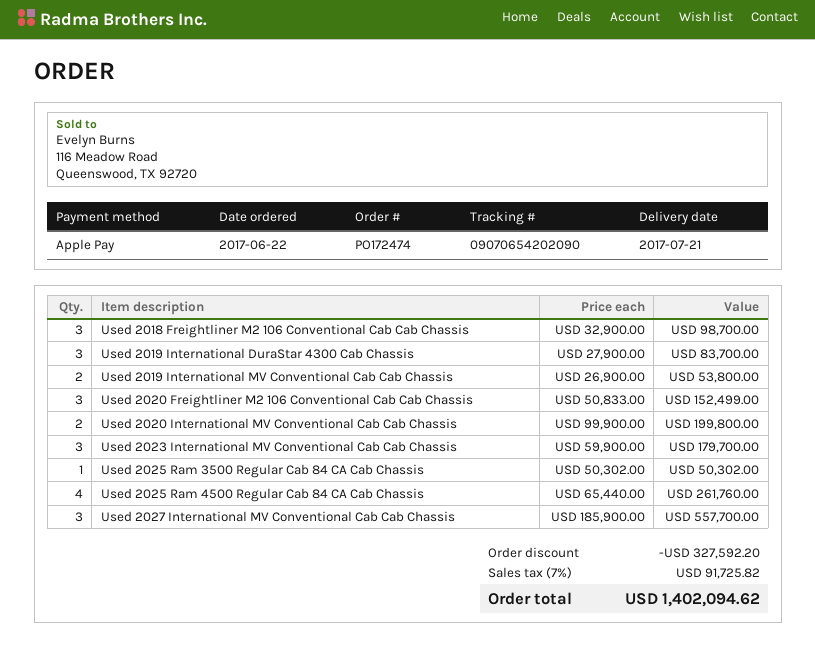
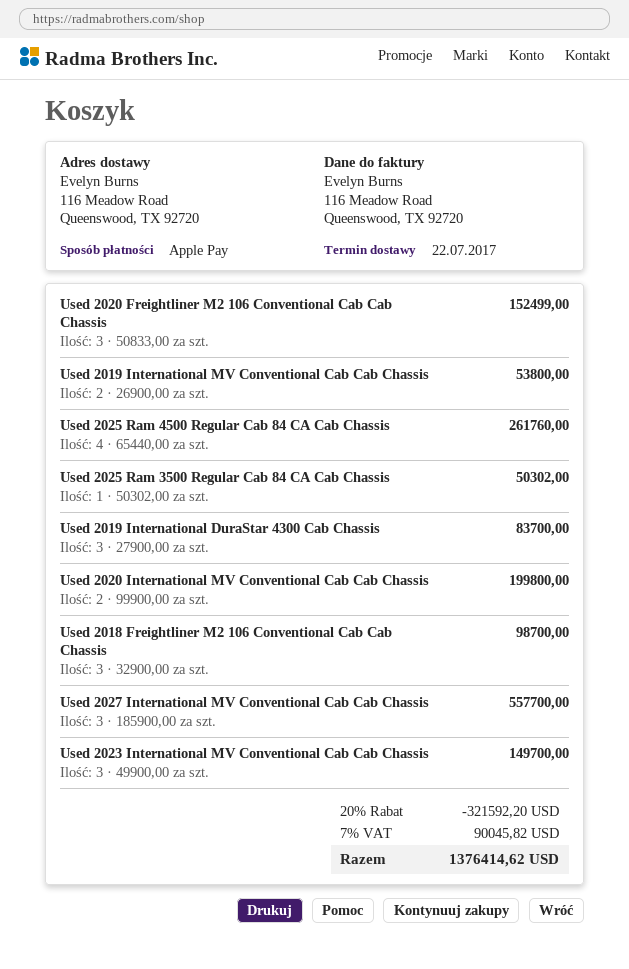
delivery date: 2017-07-21 -> 2017-07-22
Used 2023 International MV Conventional Cab Cab Chassis: 3 x 59900.00 = 179700.00 -> 3 x 49900.00 = 149700.00
discount: 327592.20 -> 321592.20
tax: 7% = 91725.82 -> 7% = 90045.82
total: 1402094.62 -> 1376414.62

